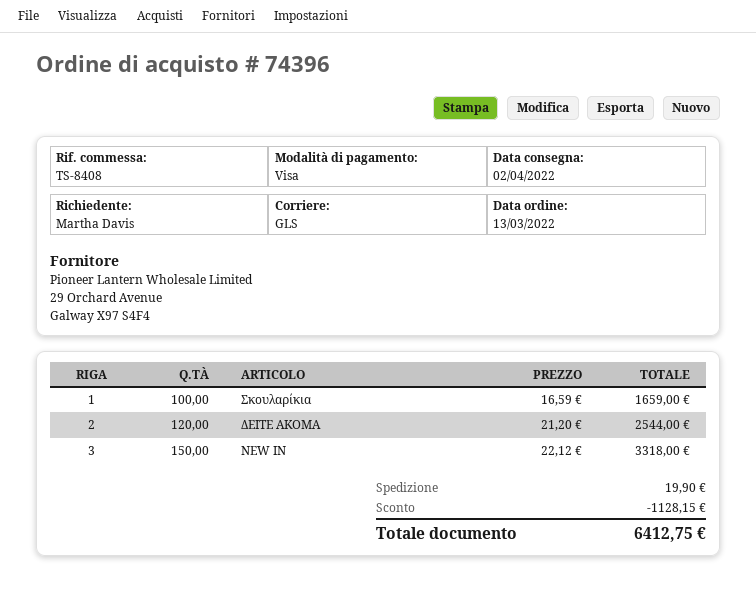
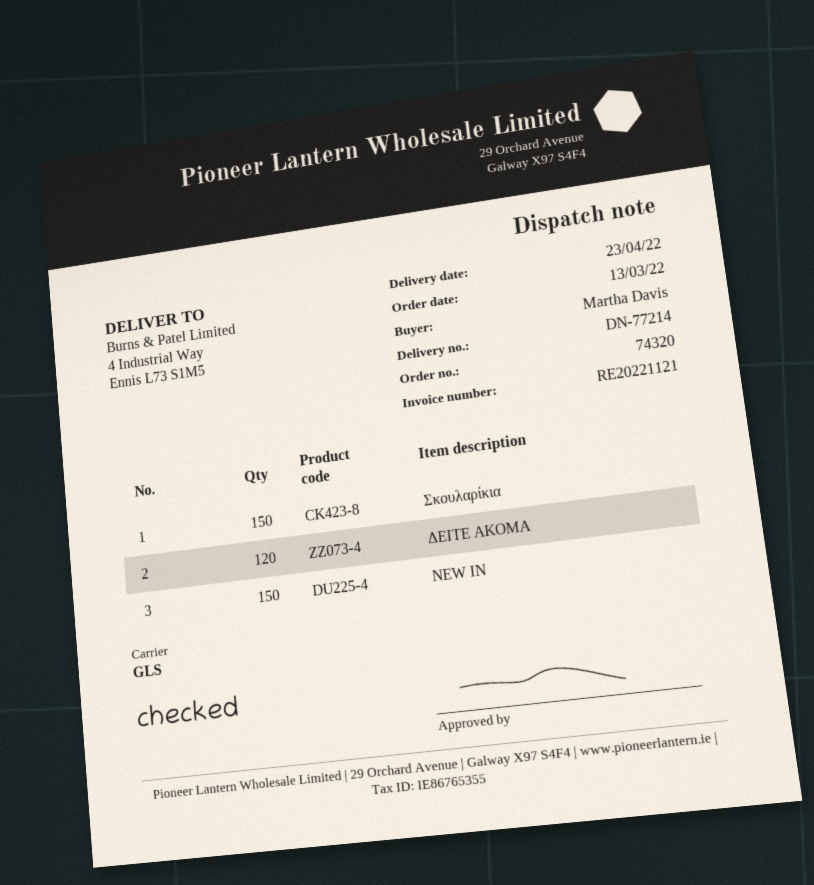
order number: 74396 -> 74320
delivery date: 2022-04-02 -> 2022-04-23
Σκουλαρίκια: 100 -> 150

